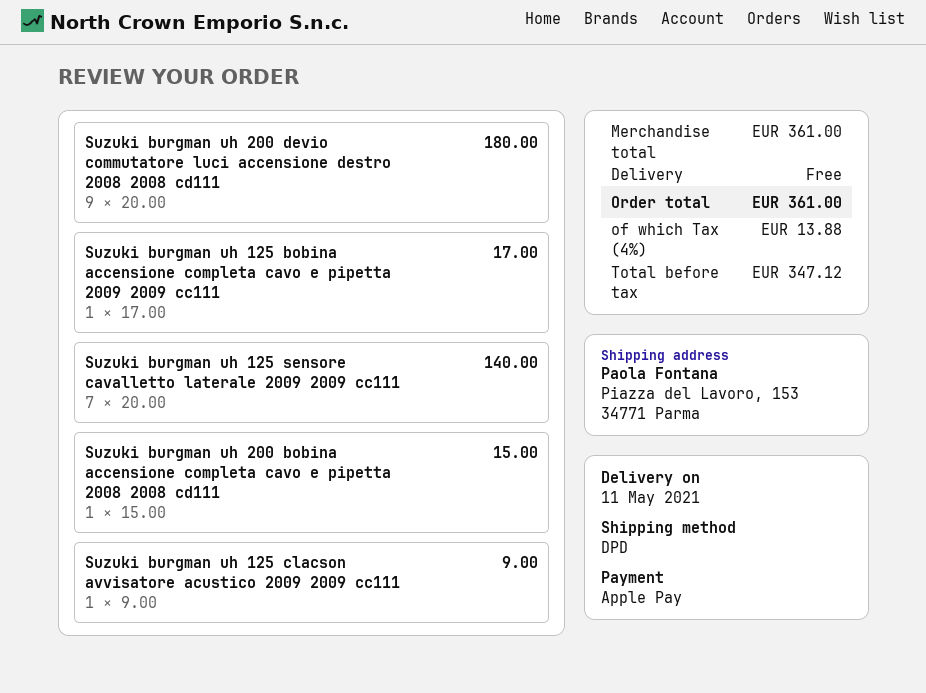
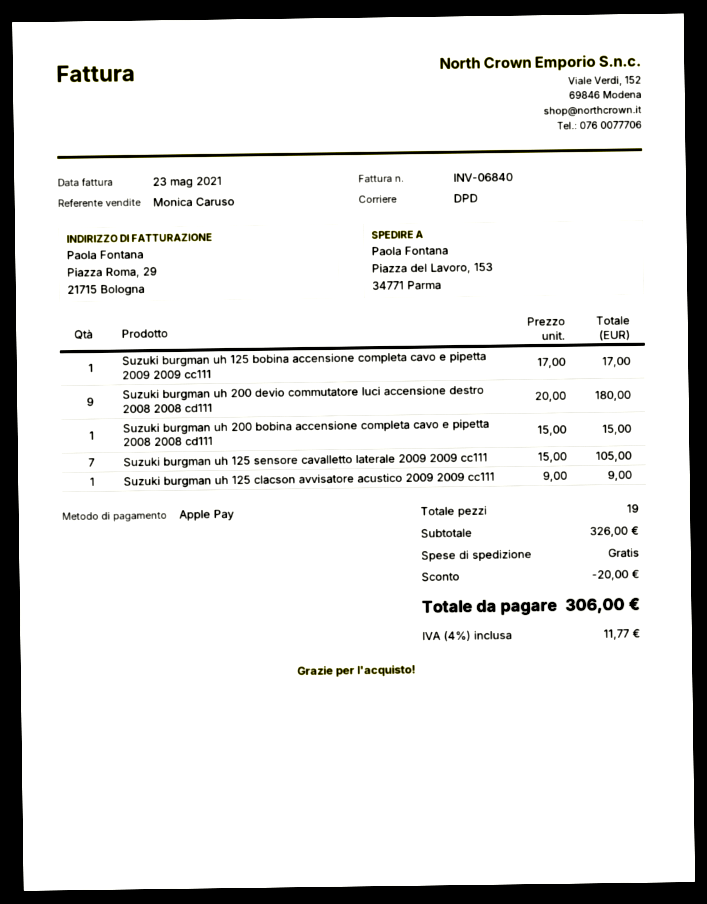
Suzuki burgman uh 125 sensore cavalletto laterale 2009 2009 cc111: 7 x 20.00 = 140.00 -> 7 x 15.00 = 105.00
subtotal: 361.00 -> 326.00
discount: none -> 20.00
tax: 4% = 13.88 -> 4% = 11.77
total: 361.00 -> 306.00

